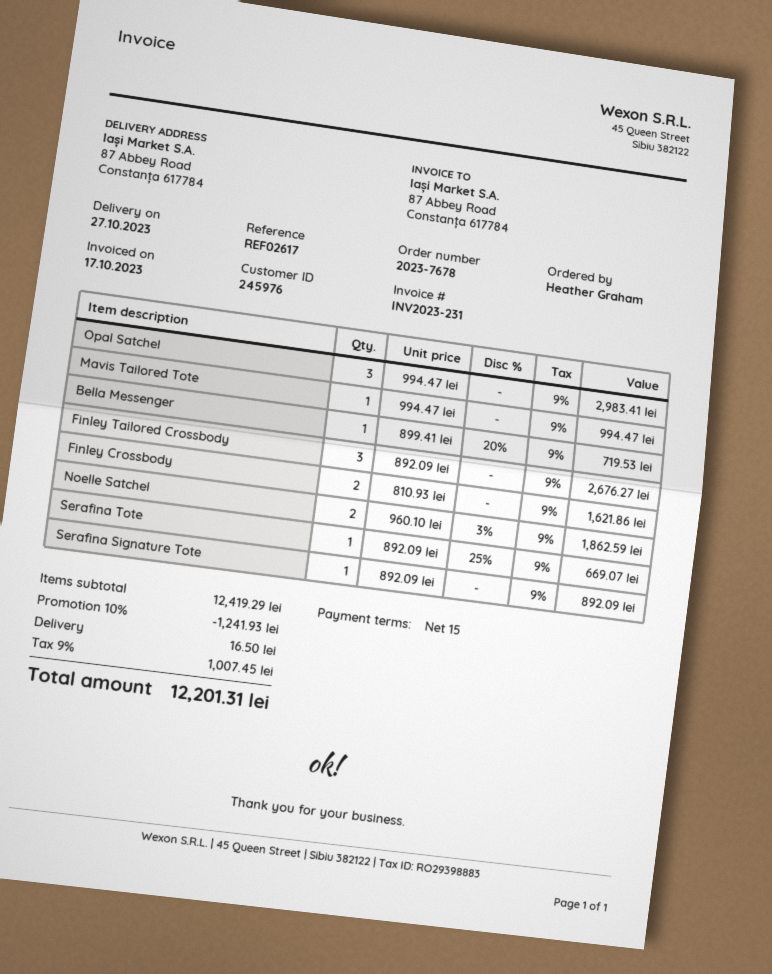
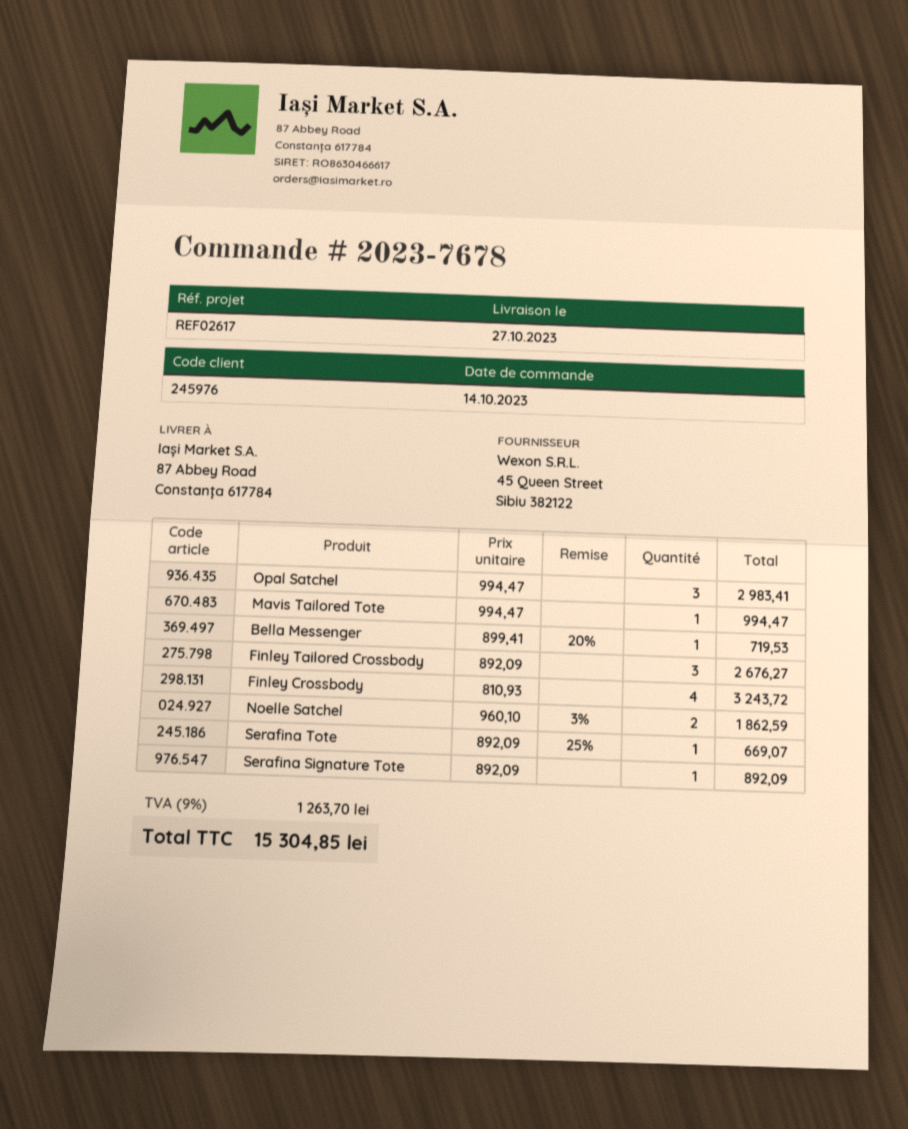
Finley Crossbody: 2 x 810.93 = 1621.86 -> 4 x 810.93 = 3243.72
discount: 10% = 1241.93 -> none
shipping: 16.50 -> none
tax: 9% = 1007.45 -> 9% = 1263.70
total: 12201.31 -> 15304.85

